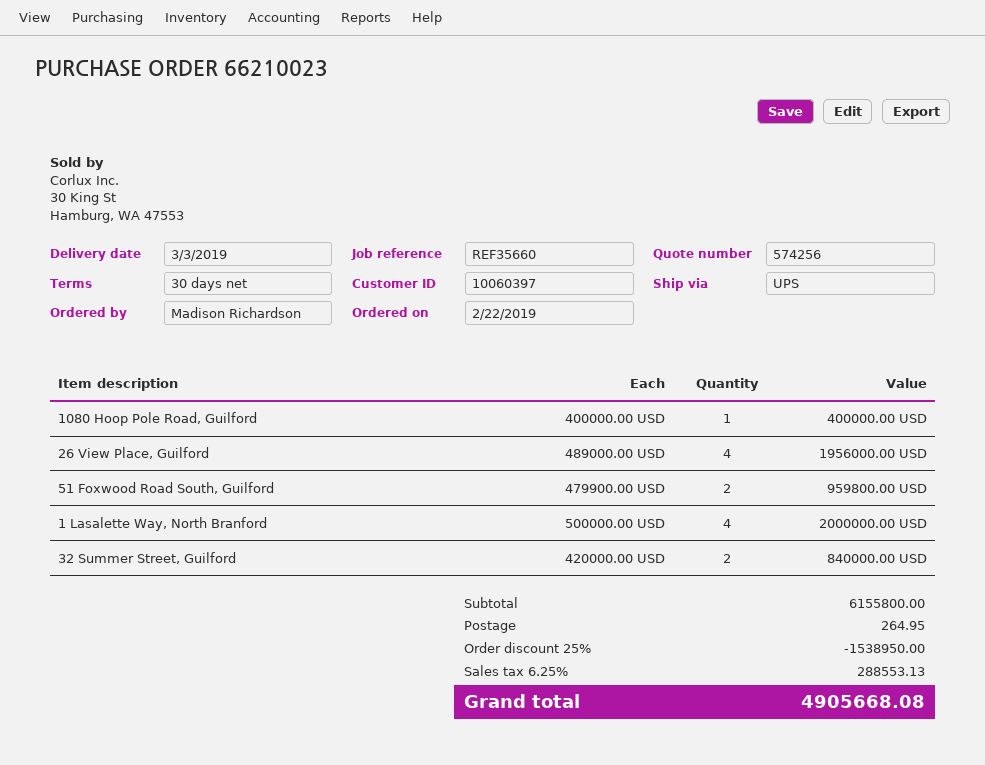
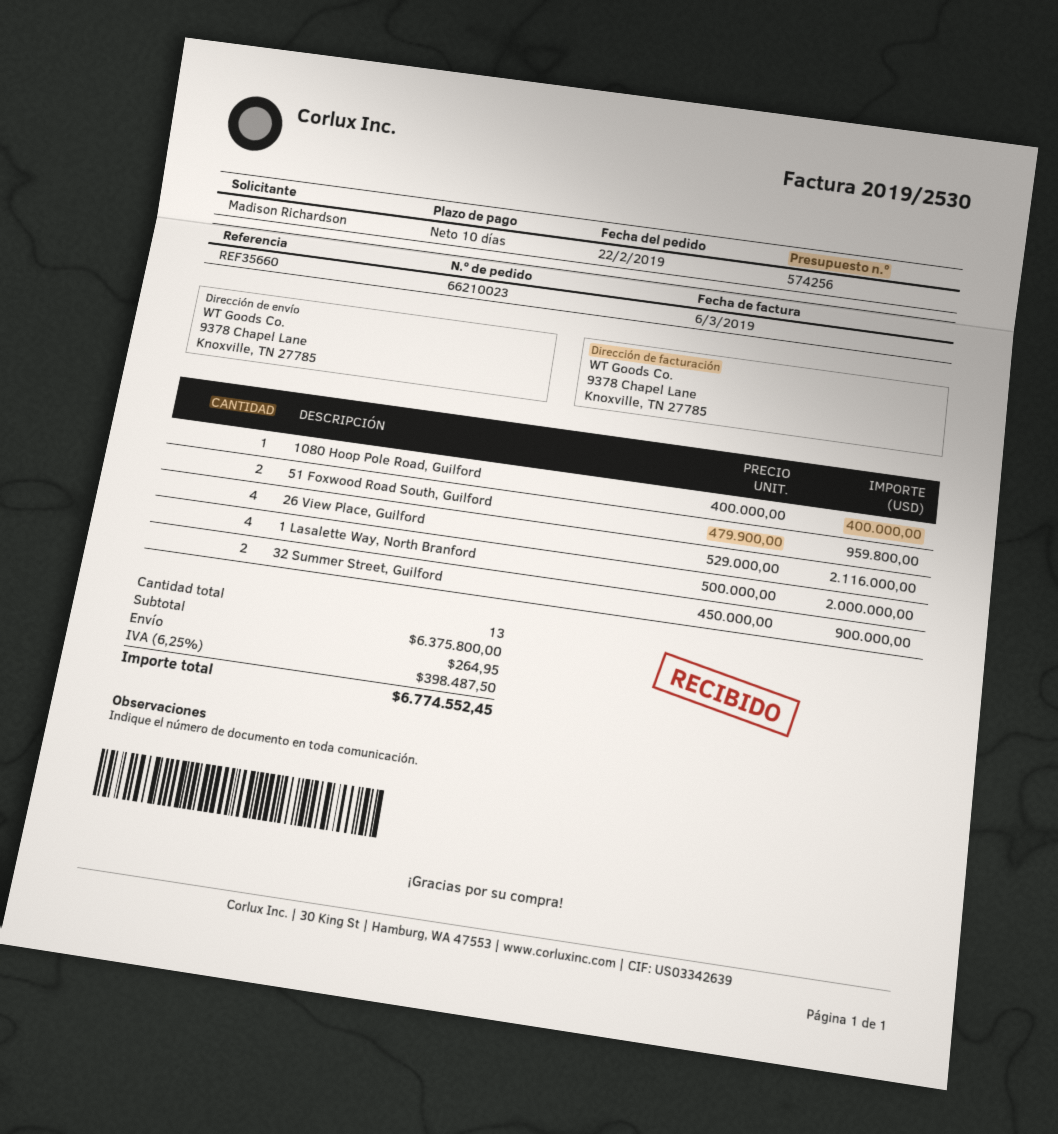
payment terms: 30 days -> 10 days
26 View Place, Guilford: 4 x 489000.00 = 1956000.00 -> 4 x 529000.00 = 2116000.00
32 Summer Street, Guilford: 2 x 420000.00 = 840000.00 -> 2 x 450000.00 = 900000.00
subtotal: 6155800.00 -> 6375800.00
discount: 25% = 1538950.00 -> none
tax: 6.25% = 288553.13 -> 6.25% = 398487.50
total: 4905668.08 -> 6774552.45

